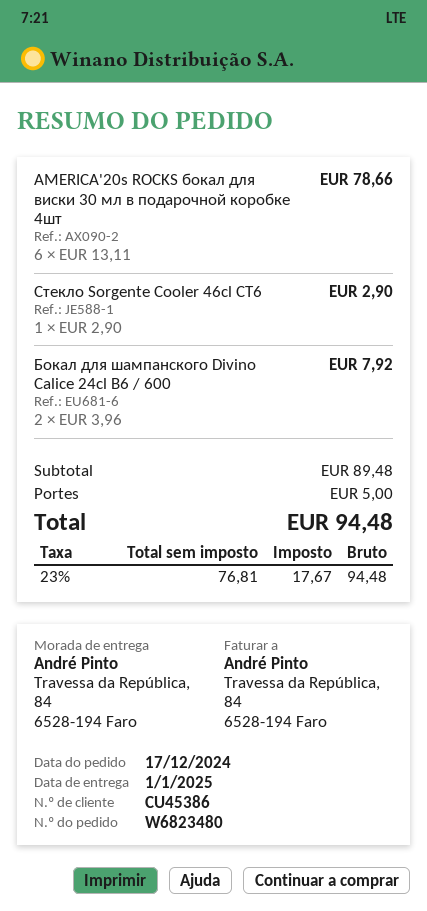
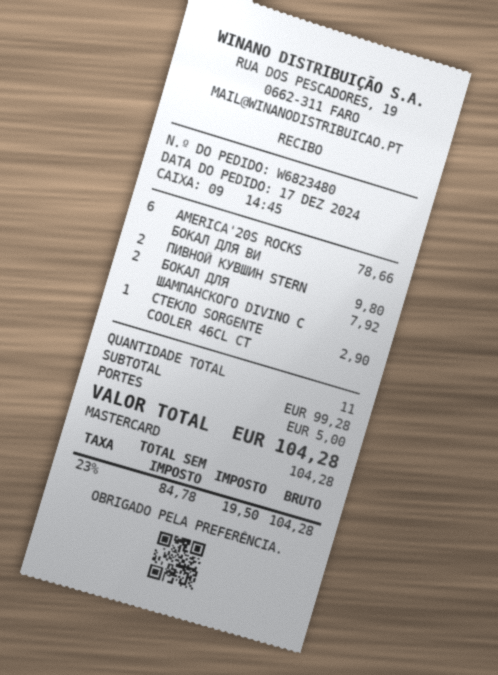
ПИВНОЙ КУВШИН STERN: none -> 2 for 9.80
subtotal: 89.48 -> 99.28
net: 76.81 -> 84.78
tax: 23% = 17.67 -> 23% = 19.50
total: 94.48 -> 104.28

